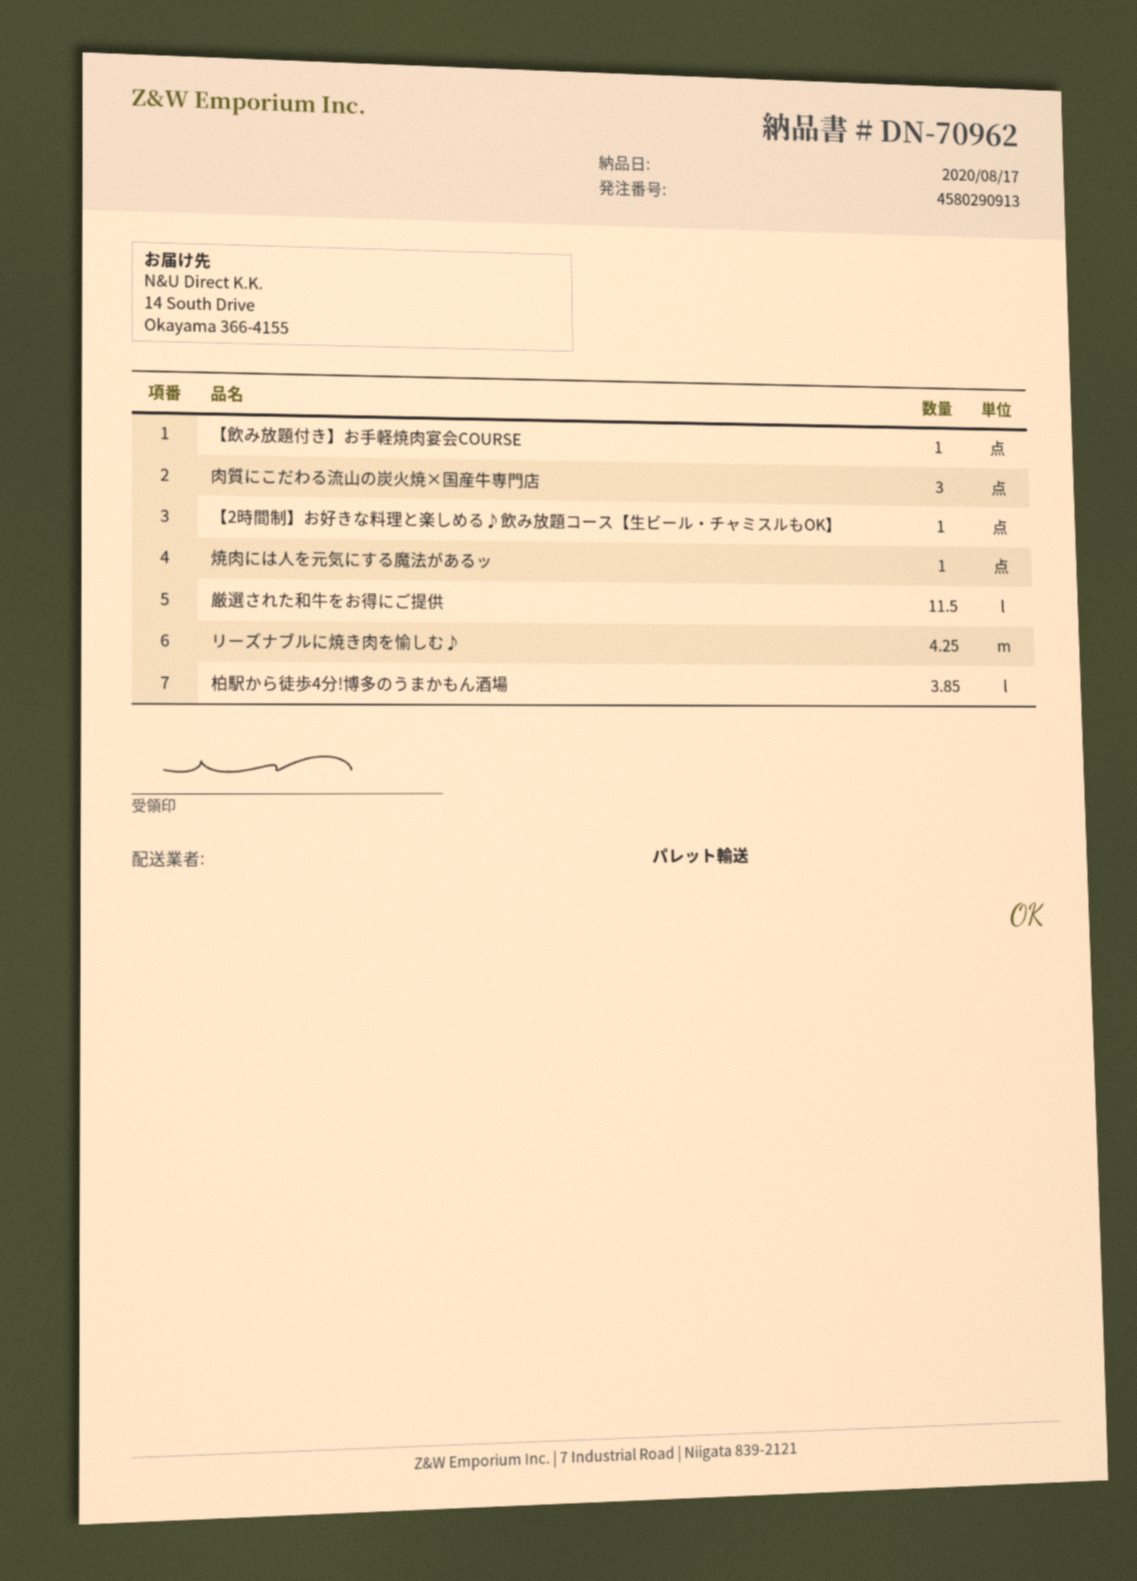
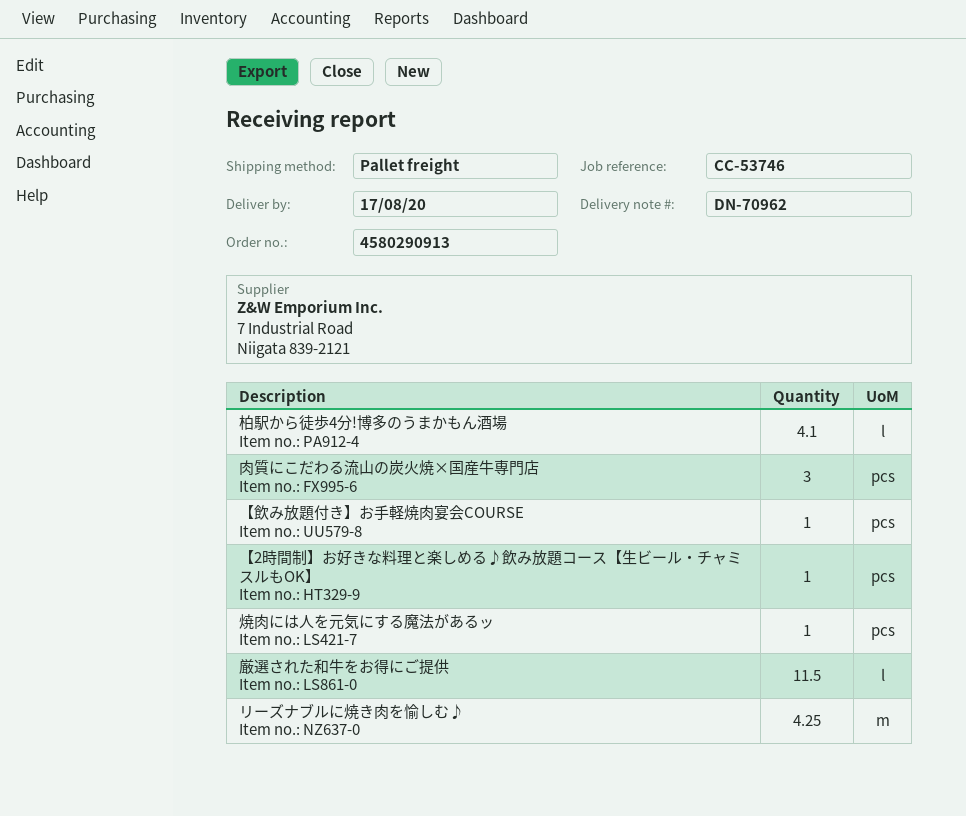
柏駅から徒歩4分!博多のうまかもん酒場: 3.85 -> 4.1

